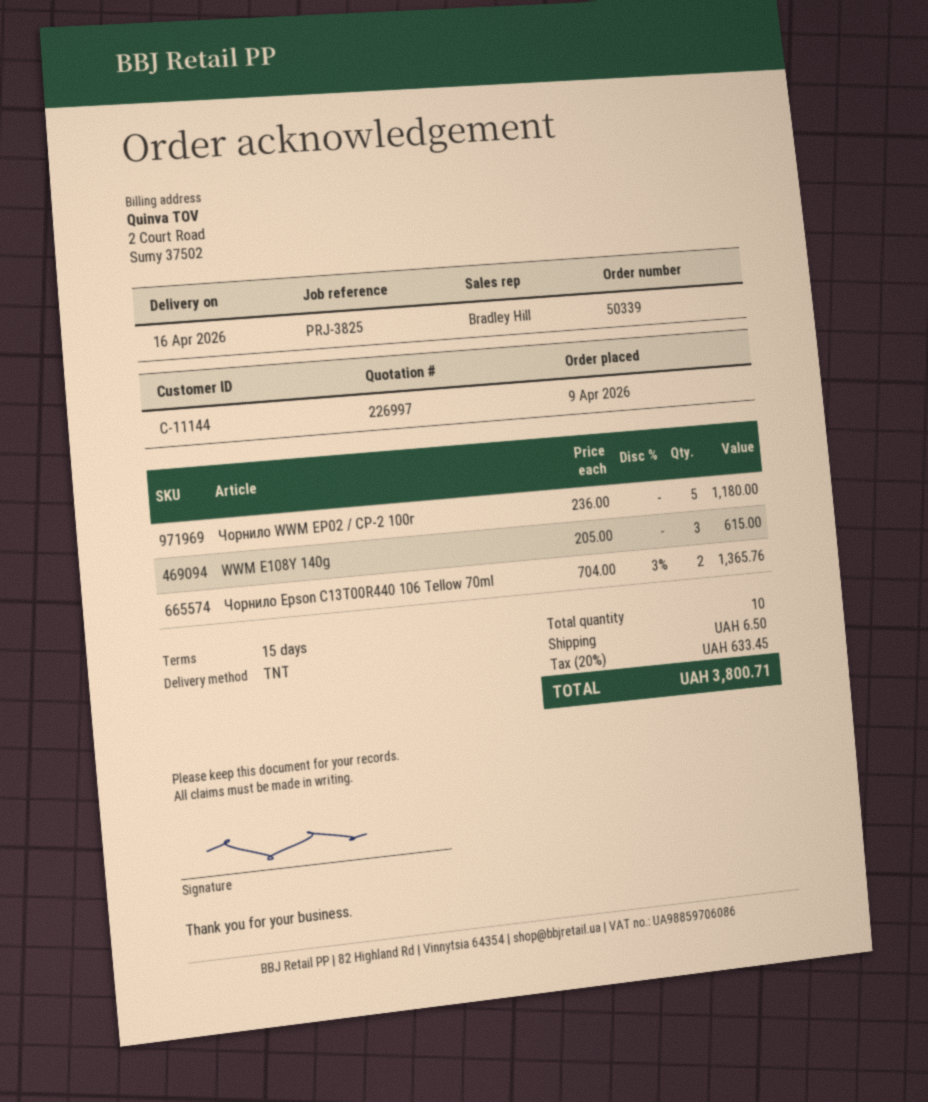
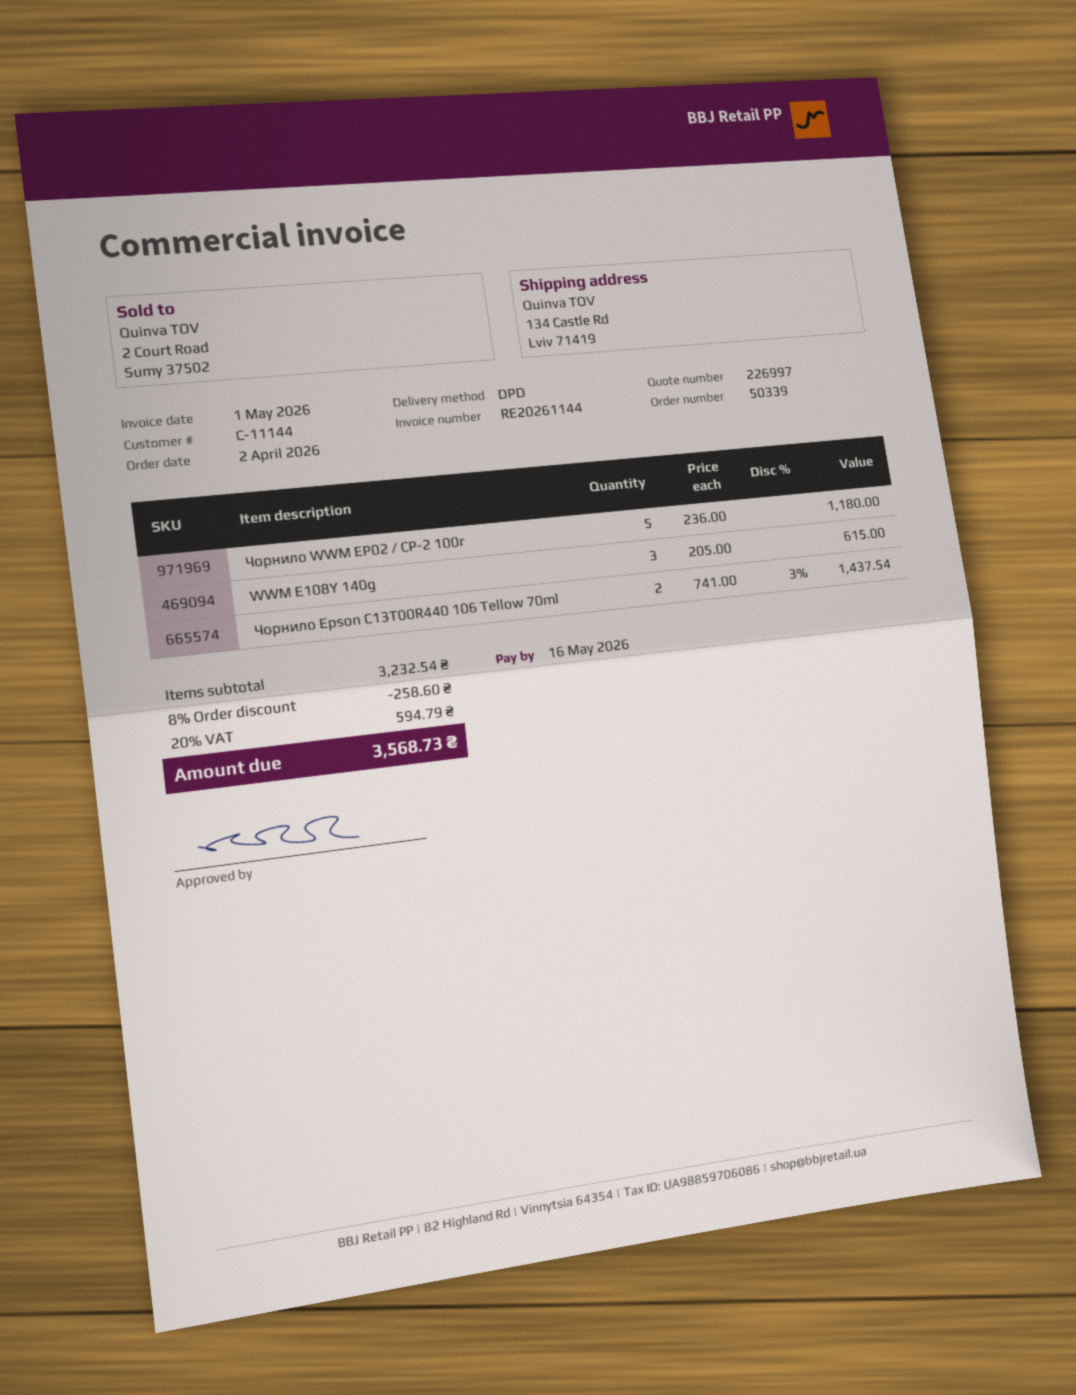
order date: 2026-04-09 -> 2026-04-02
shipping method: TNT -> DPD
Чорнило Epson C13T00R440 106 Tellow 70ml: 2 x 704.00 - 3% = 1365.76 -> 2 x 741.00 - 3% = 1437.54
discount: none -> 8% = 258.60
shipping: 6.50 -> none
tax: 20% = 633.45 -> 20% = 594.79
total: 3800.71 -> 3568.73

